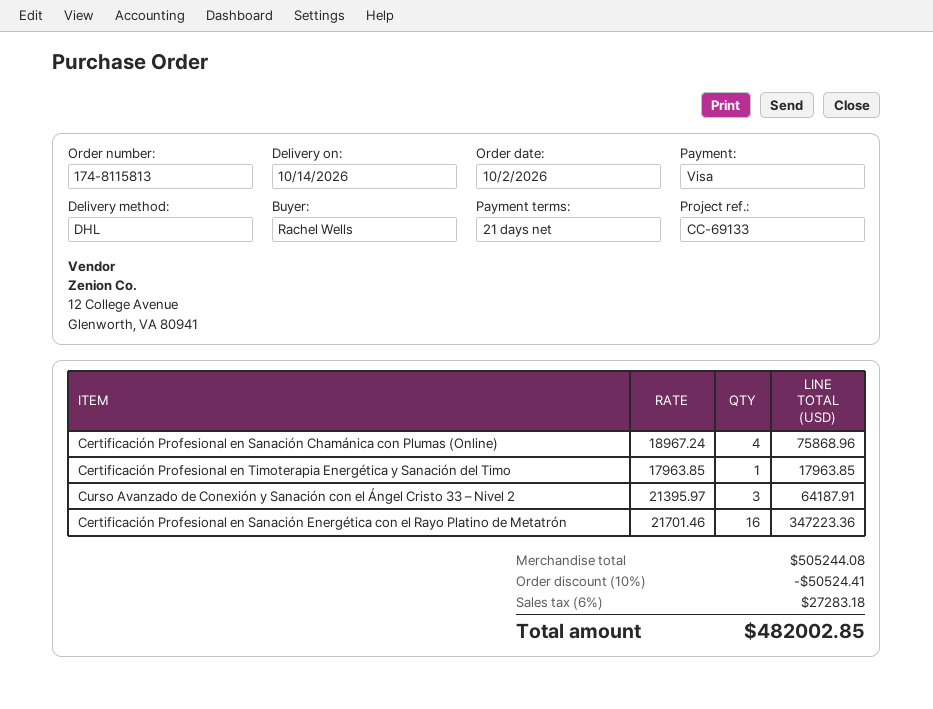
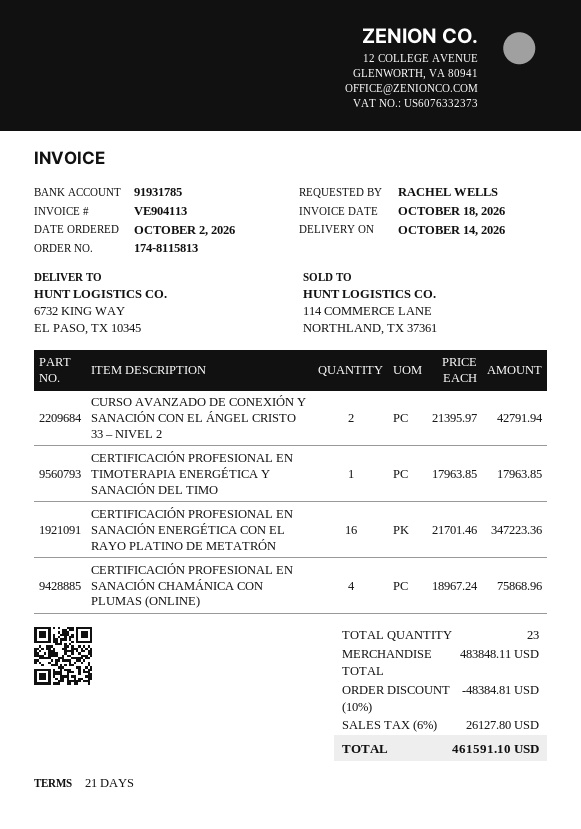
Curso Avanzado de Conexión y Sanación con el Ángel Cristo 33 – Nivel 2: 3 x 21395.97 = 64187.91 -> 2 x 21395.97 = 42791.94
subtotal: 505244.08 -> 483848.11
discount: 10% = 50524.41 -> 10% = 48384.81
tax: 6% = 27283.18 -> 6% = 26127.80
total: 482002.85 -> 461591.10

